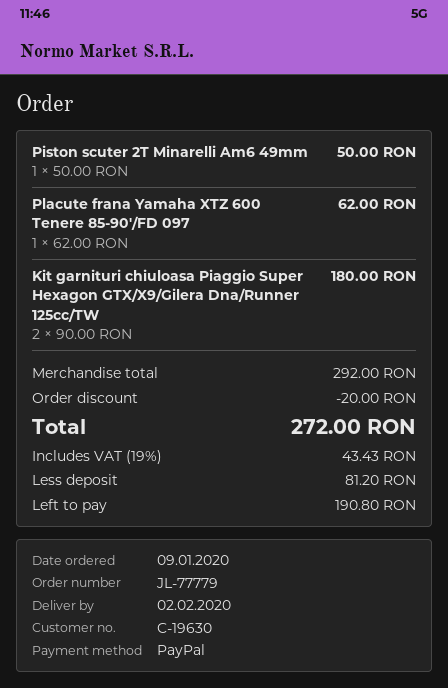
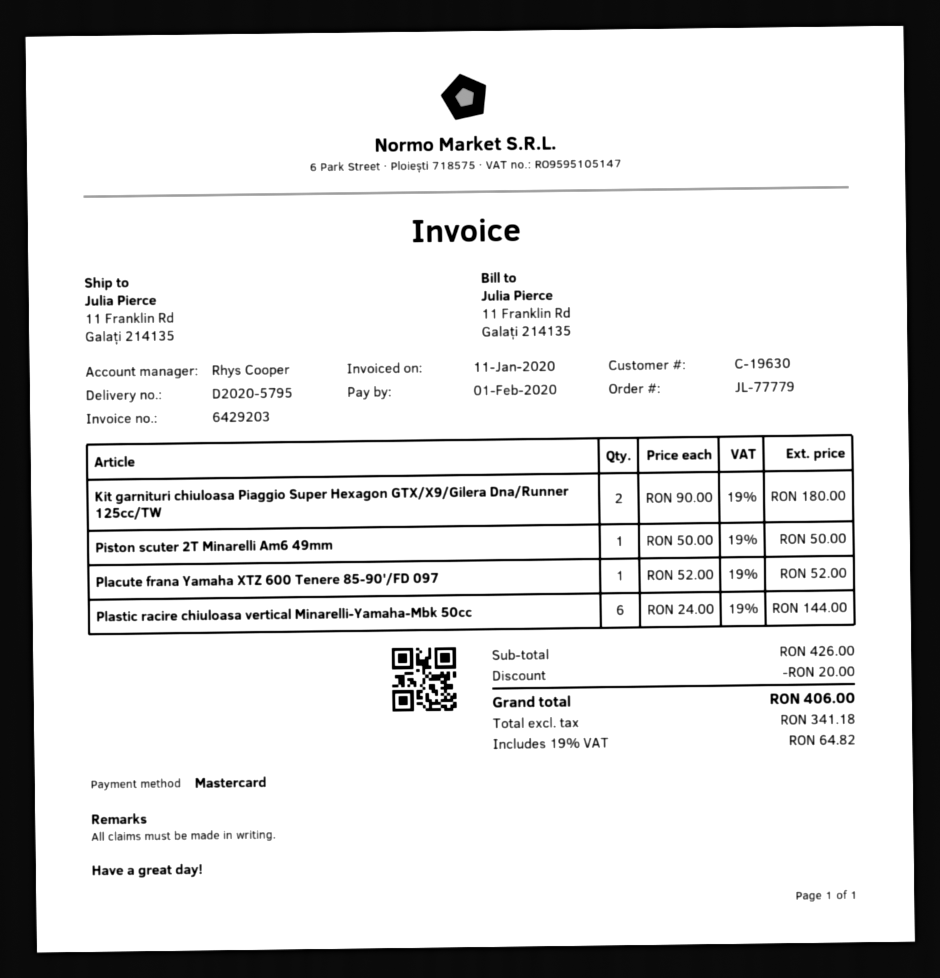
payment method: PayPal -> Mastercard
Placute frana Yamaha XTZ 600 Tenere 85-90'/FD 097: 1 x 62.00 = 62.00 -> 1 x 52.00 = 52.00
Plastic racire chiuloasa vertical Minarelli-Yamaha-Mbk 50cc: none -> 6 x 24.00 = 144.00
subtotal: 292.00 -> 426.00
tax: 19% = 43.43 -> 19% = 64.82
total: 272.00 -> 406.00

